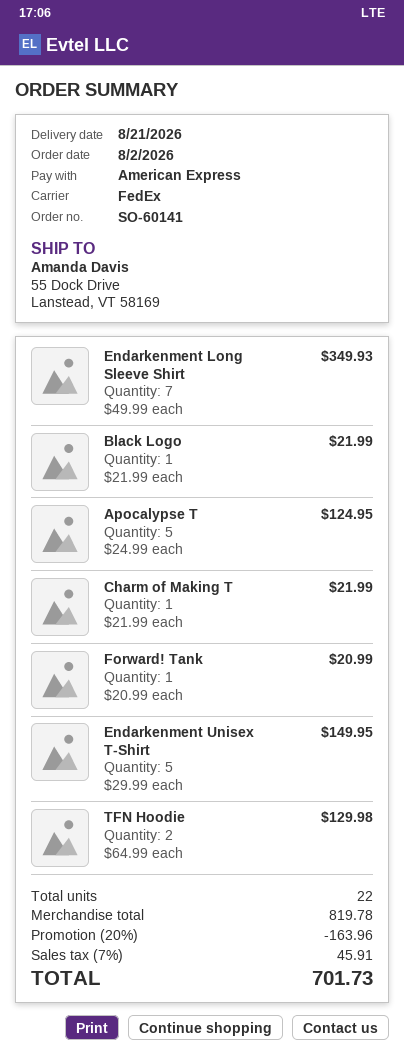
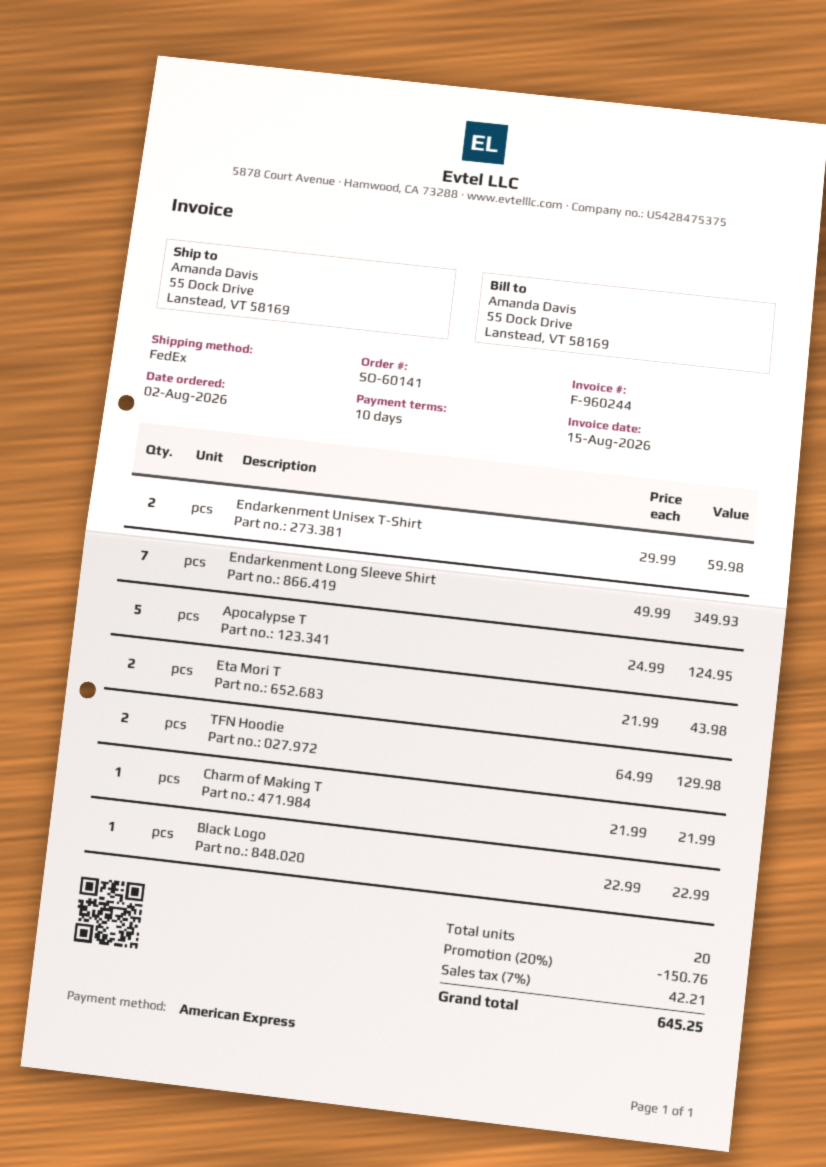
Black Logo: 1 x 21.99 = 21.99 -> 1 x 22.99 = 22.99
Forward! Tank: 1 x 20.99 = 20.99 -> none
Endarkenment Unisex T-Shirt: 5 x 29.99 = 149.95 -> 2 x 29.99 = 59.98
Eta Mori T: none -> 2 x 21.99 = 43.98
total quantity: 22 -> 20
discount: 20% = 163.96 -> 20% = 150.76
tax: 7% = 45.91 -> 7% = 42.21
total: 701.73 -> 645.25

